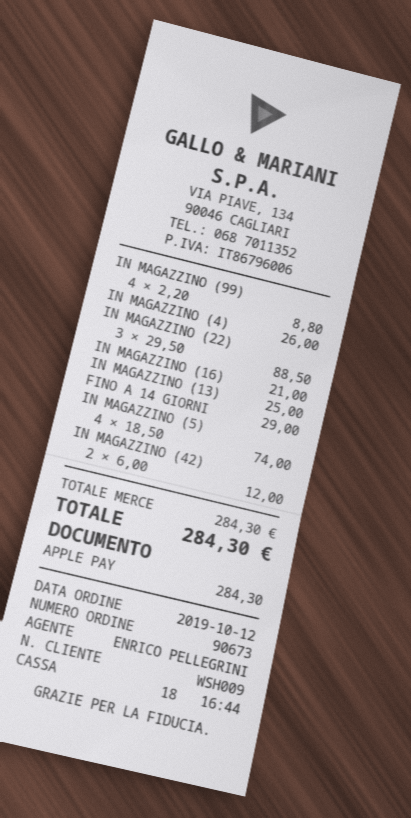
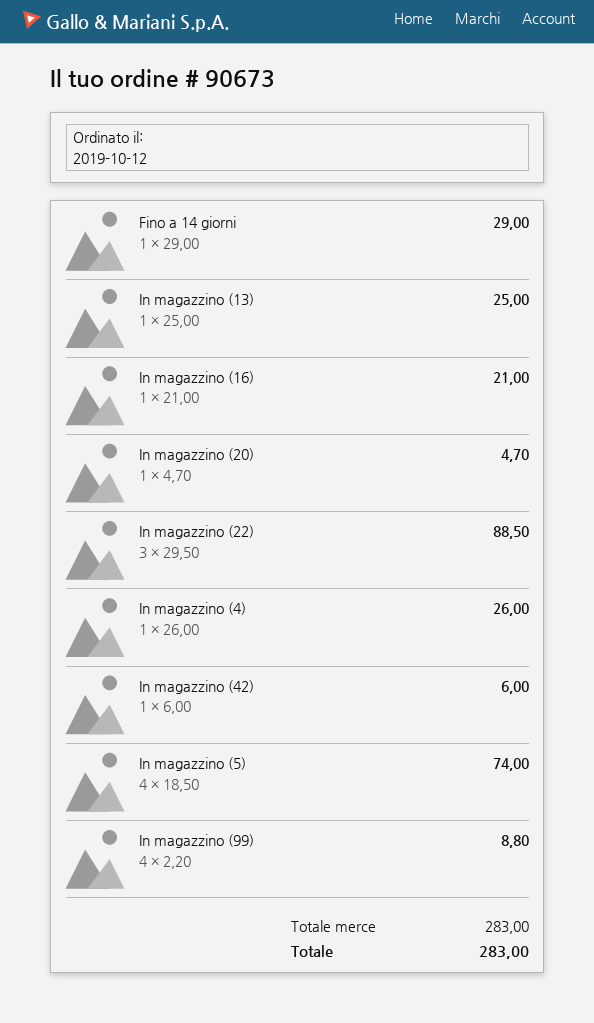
IN MAGAZZINO (42): 2 x 6.00 = 12.00 -> 1 x 6.00 = 6.00
In magazzino (20): none -> 1 x 4.70 = 4.70
subtotal: 284.30 -> 283.00
total: 284.30 -> 283.00

